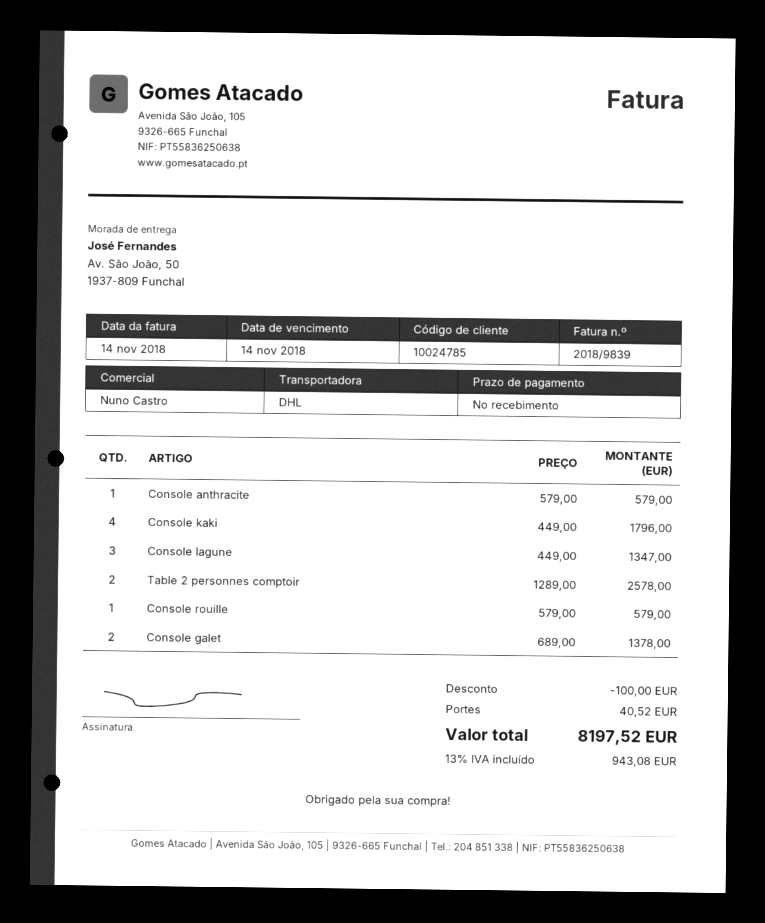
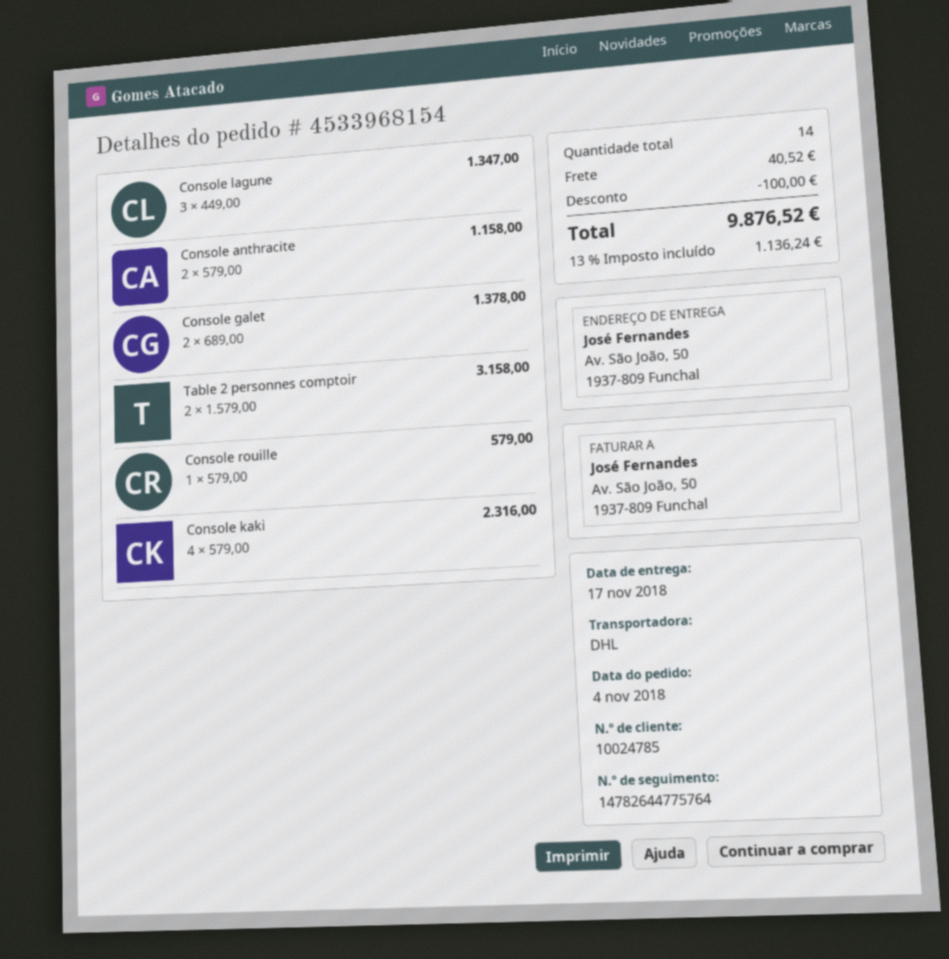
Console anthracite: 1 x 579.00 = 579.00 -> 2 x 579.00 = 1158.00
Console kaki: 4 x 449.00 = 1796.00 -> 4 x 579.00 = 2316.00
Table 2 personnes comptoir: 2 x 1289.00 = 2578.00 -> 2 x 1579.00 = 3158.00
tax: 13% = 943.08 -> 13% = 1136.24
total: 8197.52 -> 9876.52

